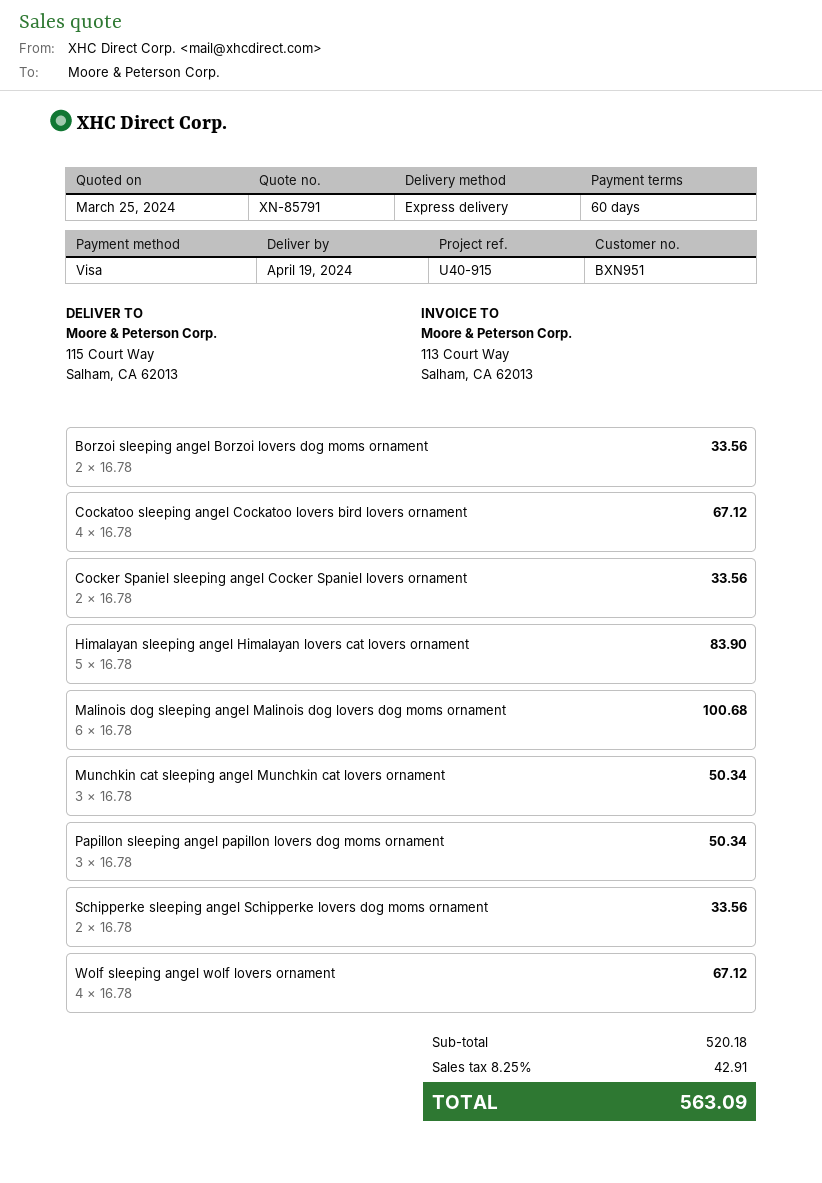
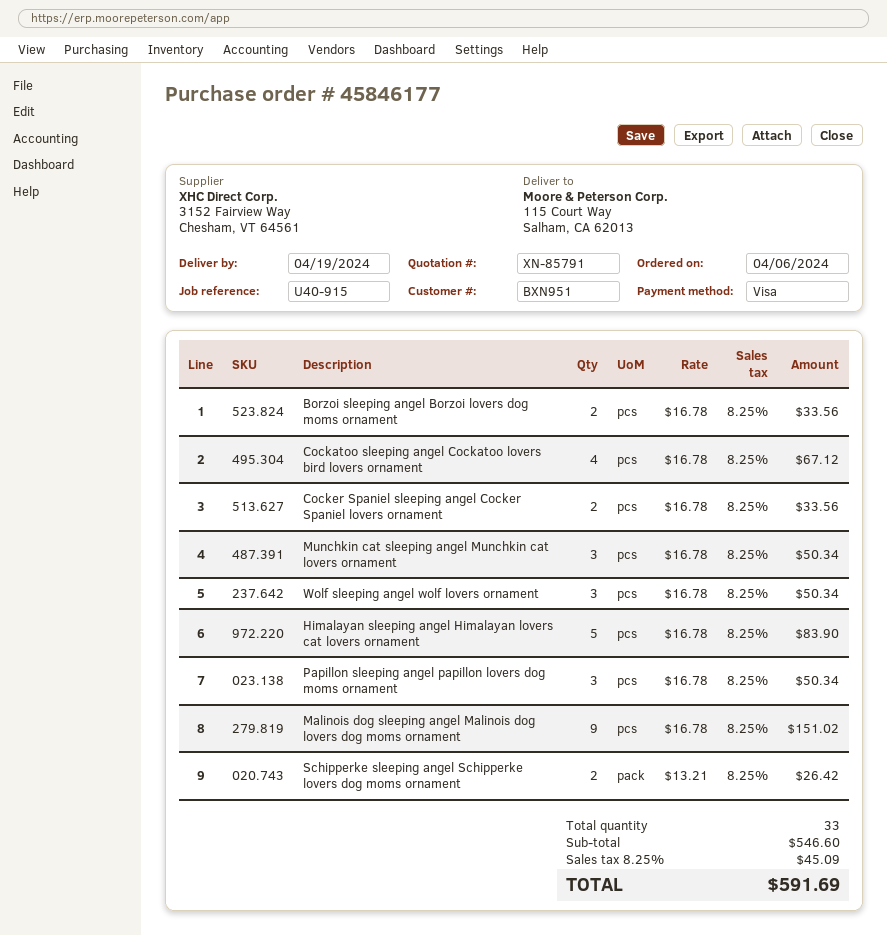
Malinois dog sleeping angel Malinois dog lovers dog moms ornament: 6 x 16.78 = 100.68 -> 9 x 16.78 = 151.02
Schipperke sleeping angel Schipperke lovers dog moms ornament: 2 x 16.78 = 33.56 -> 2 x 13.21 = 26.42
Wolf sleeping angel wolf lovers ornament: 4 x 16.78 = 67.12 -> 3 x 16.78 = 50.34
subtotal: 520.18 -> 546.60
tax: 8.25% = 42.91 -> 8.25% = 45.09
total: 563.09 -> 591.69

